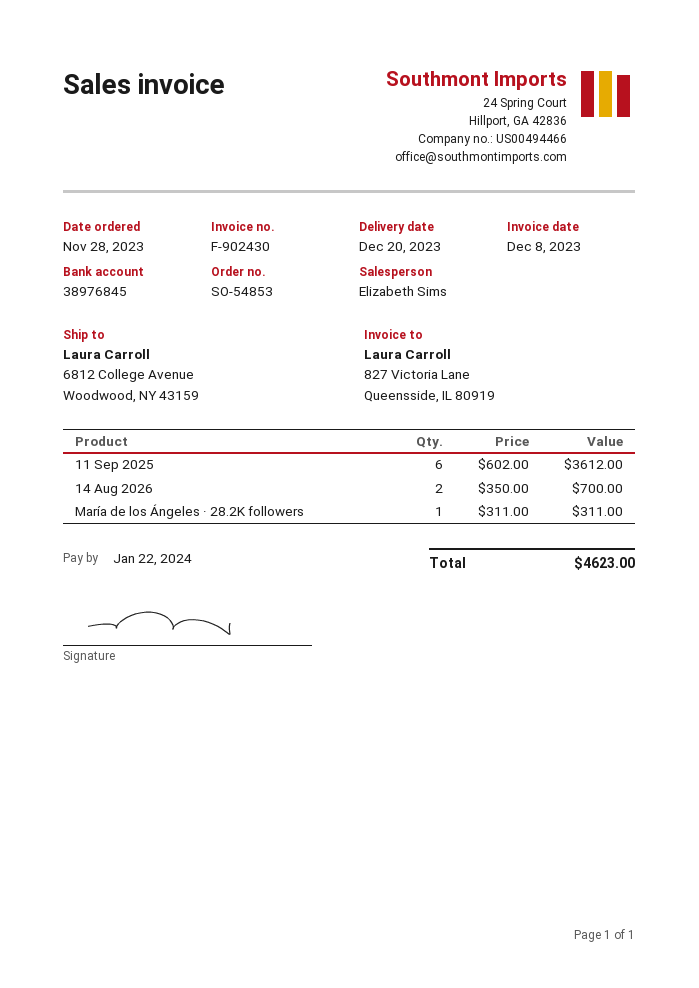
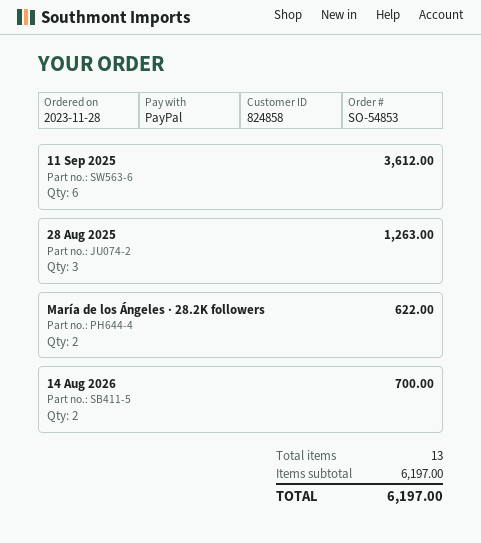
María de los Ángeles · 28.2K followers: 1 for 311.00 -> 2 for 622.00
28 Aug 2025: none -> 3 for 1263.00
total: 4623.00 -> 6197.00

